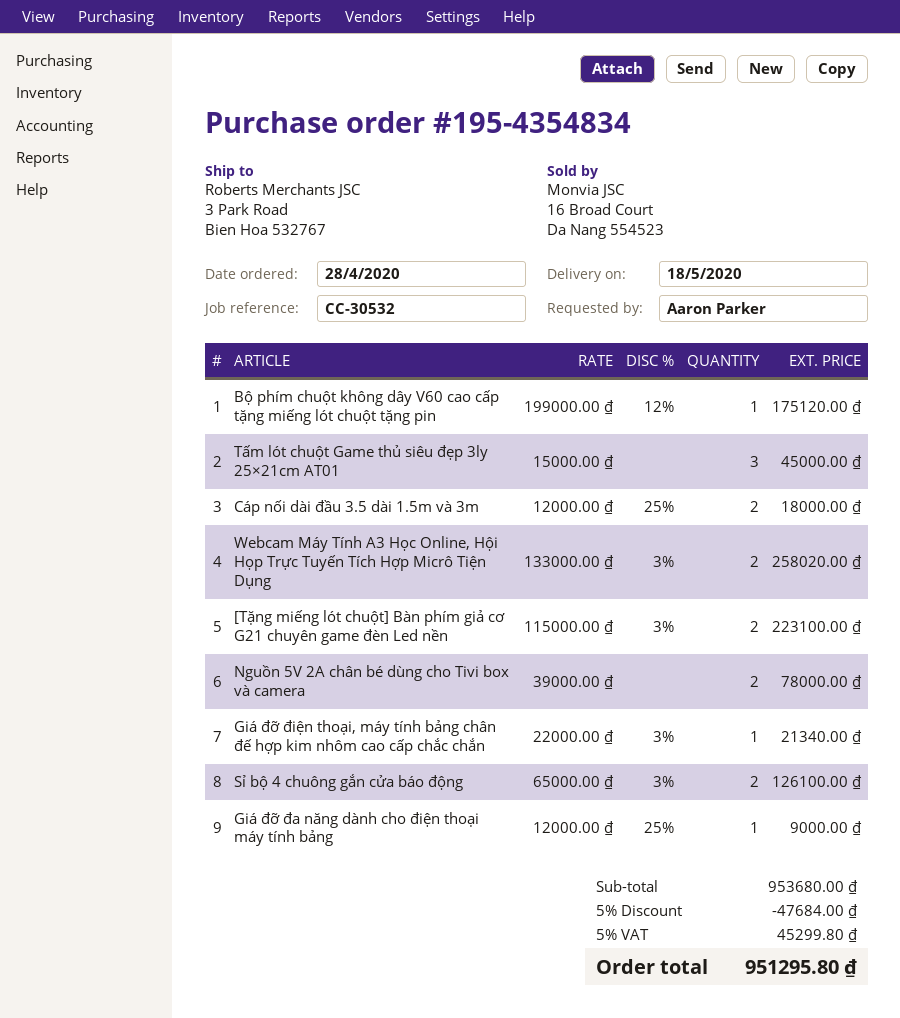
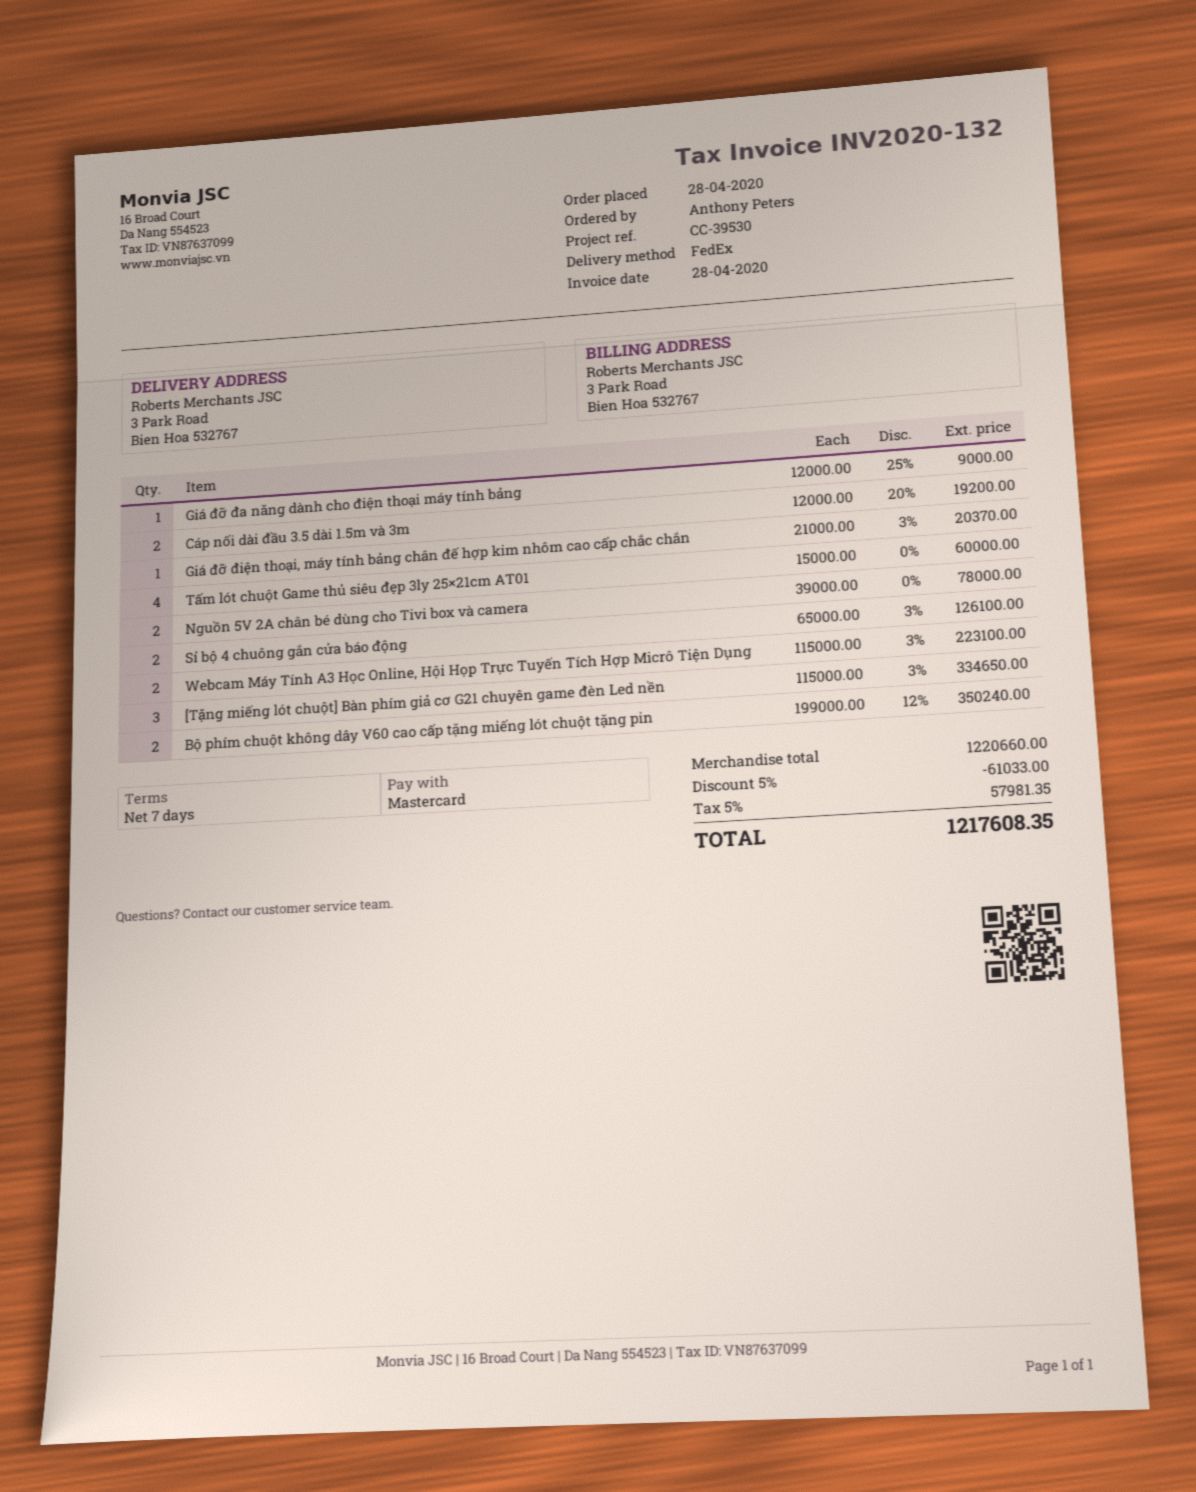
reference: CC-30532 -> CC-39530
ordered by: Aaron Parker -> Anthony Peters
Bộ phím chuột không dây V60 cao cấp tặng miếng lót chuột tặng pin: 1 x 199000.00 - 12% = 175120.00 -> 2 x 199000.00 - 12% = 350240.00
Tấm lót chuột Game thủ siêu đẹp 3ly 25×21cm AT01: 3 x 15000.00 = 45000.00 -> 4 x 15000.00 = 60000.00
Cáp nối dài đầu 3.5 dài 1.5m và 3m: 2 x 12000.00 - 25% = 18000.00 -> 2 x 12000.00 - 20% = 19200.00
Webcam Máy Tính A3 Học Online, Hội Họp Trực Tuyến Tích Hợp Micrô Tiện Dụng: 2 x 133000.00 - 3% = 258020.00 -> 2 x 115000.00 - 3% = 223100.00
[Tặng miếng lót chuột] Bàn phím giả cơ G21 chuyên game đèn Led nền: 2 x 115000.00 - 3% = 223100.00 -> 3 x 115000.00 - 3% = 334650.00
Giá đỡ điện thoại, máy tính bảng chân đế hợp kim nhôm cao cấp chắc chắn: 1 x 22000.00 - 3% = 21340.00 -> 1 x 21000.00 - 3% = 20370.00
subtotal: 953680.00 -> 1220660.00
discount: 5% = 47684.00 -> 5% = 61033.00
tax: 5% = 45299.80 -> 5% = 57981.35
total: 951295.80 -> 1217608.35

